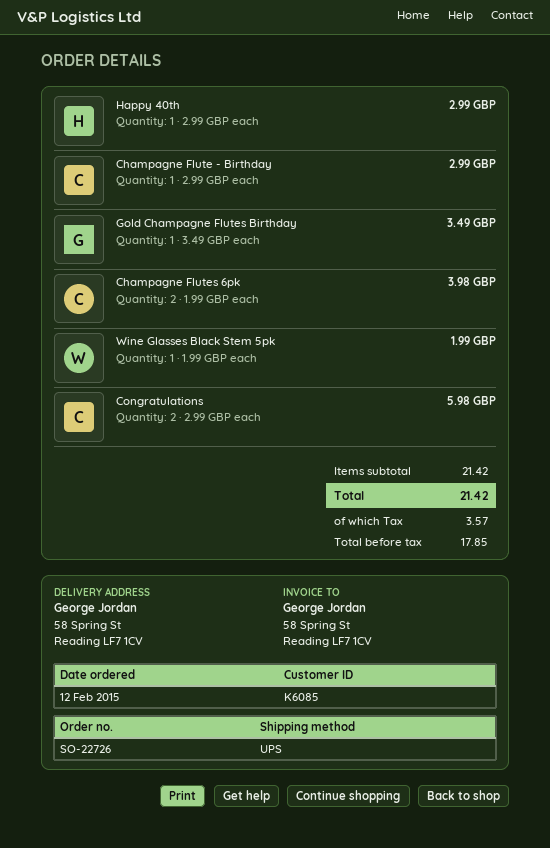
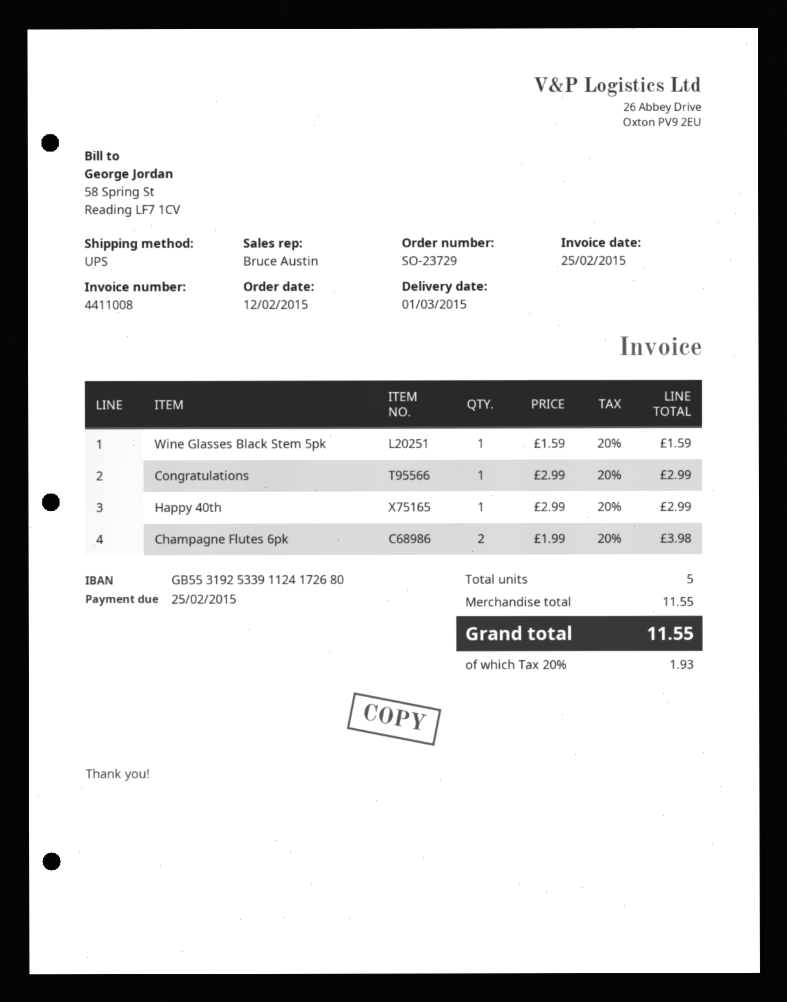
order number: SO-22726 -> SO-23729
Champagne Flute - Birthday: 1 x 2.99 = 2.99 -> none
Gold Champagne Flutes Birthday: 1 x 3.49 = 3.49 -> none
Wine Glasses Black Stem 5pk: 1 x 1.99 = 1.99 -> 1 x 1.59 = 1.59
Congratulations: 2 x 2.99 = 5.98 -> 1 x 2.99 = 2.99
subtotal: 21.42 -> 11.55
tax: 3.57 -> 1.93
total: 21.42 -> 11.55

